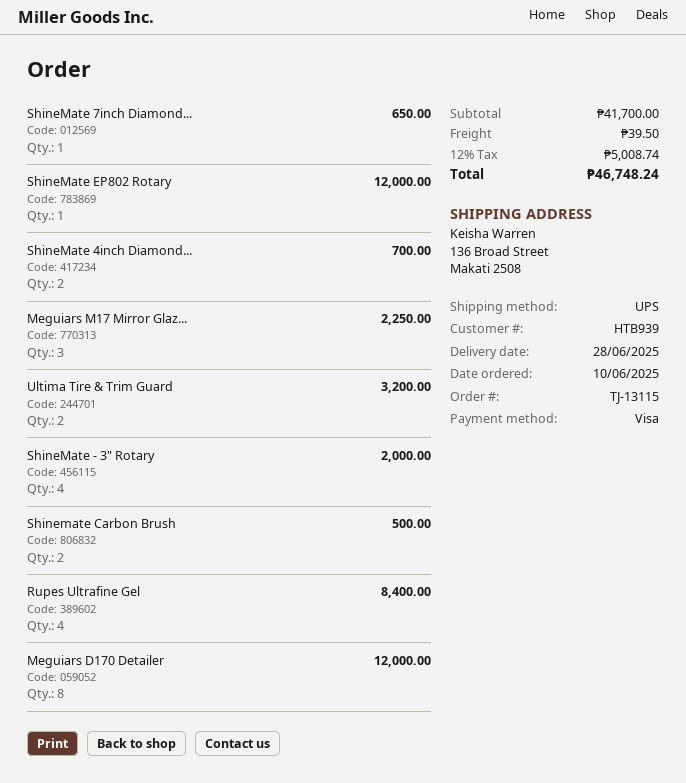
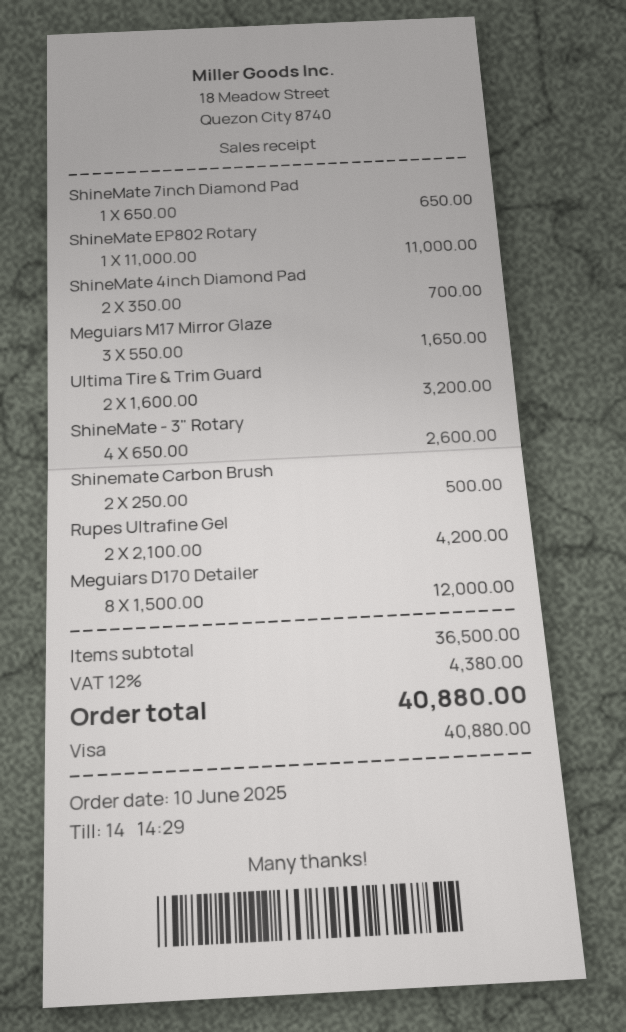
ShineMate EP802 Rotary: 1 for 12000.00 -> 1 for 11000.00
Meguiars M17 Mirror Glaz...: 3 for 2250.00 -> 3 for 1650.00
ShineMate - 3" Rotary: 4 for 2000.00 -> 4 for 2600.00
Rupes Ultrafine Gel: 4 for 8400.00 -> 2 for 4200.00
subtotal: 41700.00 -> 36500.00
shipping: 39.50 -> none
tax: 12% = 5008.74 -> 12% = 4380.00
total: 46748.24 -> 40880.00

